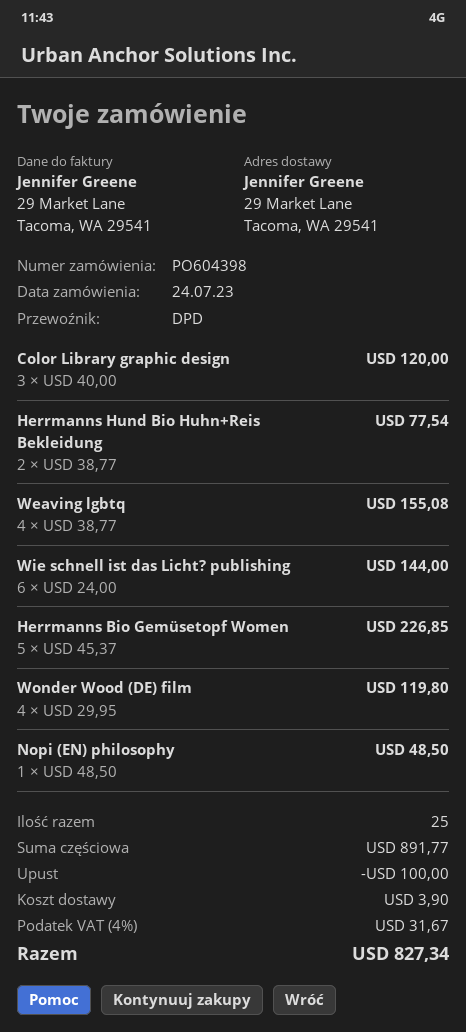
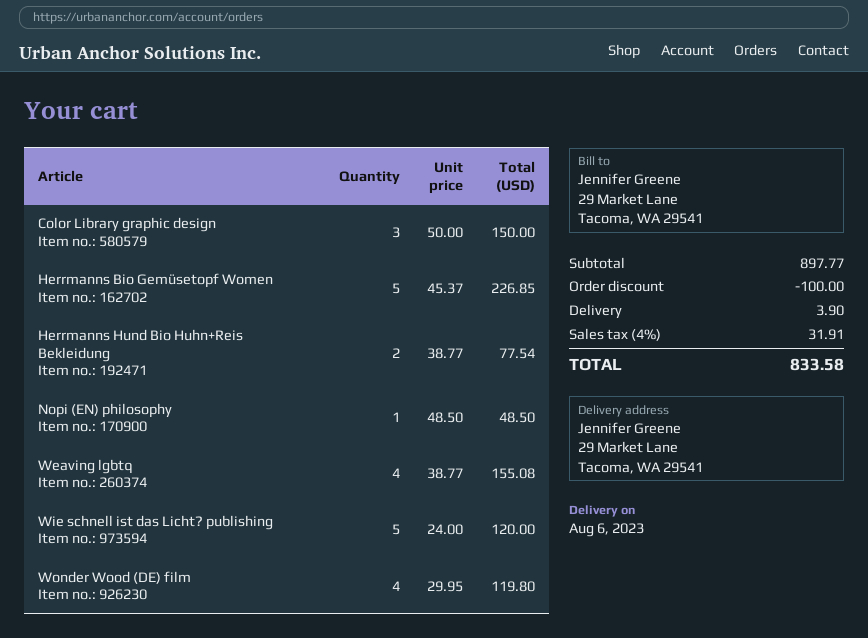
Color Library graphic design: 3 x 40.00 = 120.00 -> 3 x 50.00 = 150.00
Wie schnell ist das Licht? publishing: 6 x 24.00 = 144.00 -> 5 x 24.00 = 120.00
subtotal: 891.77 -> 897.77
tax: 4% = 31.67 -> 4% = 31.91
total: 827.34 -> 833.58

